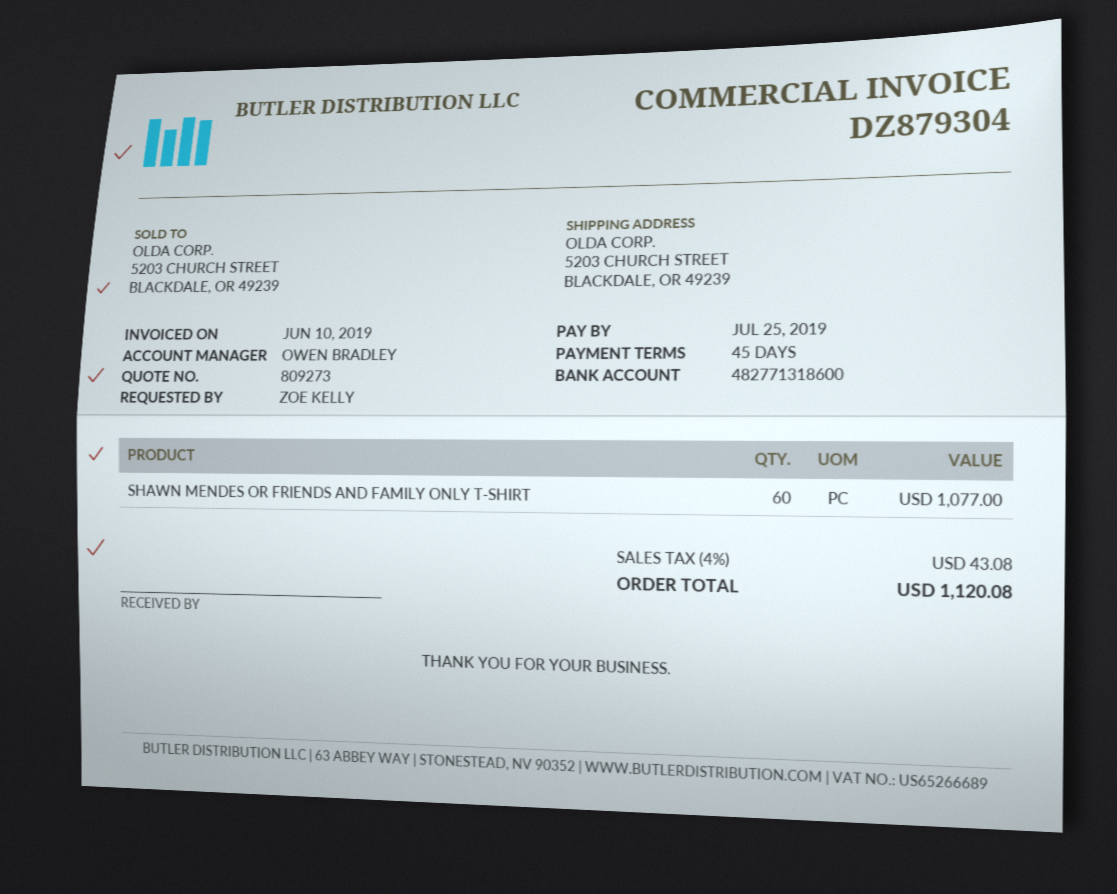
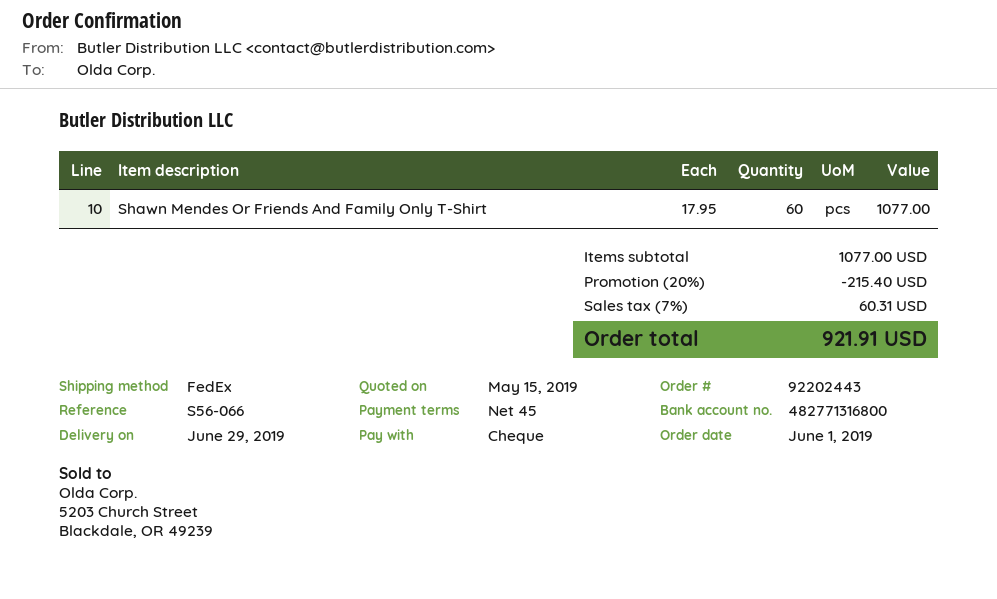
bank account: 482771318600 -> 482771316800
discount: none -> 20% = 215.40
tax: 4% = 43.08 -> 7% = 60.31
total: 1120.08 -> 921.91

